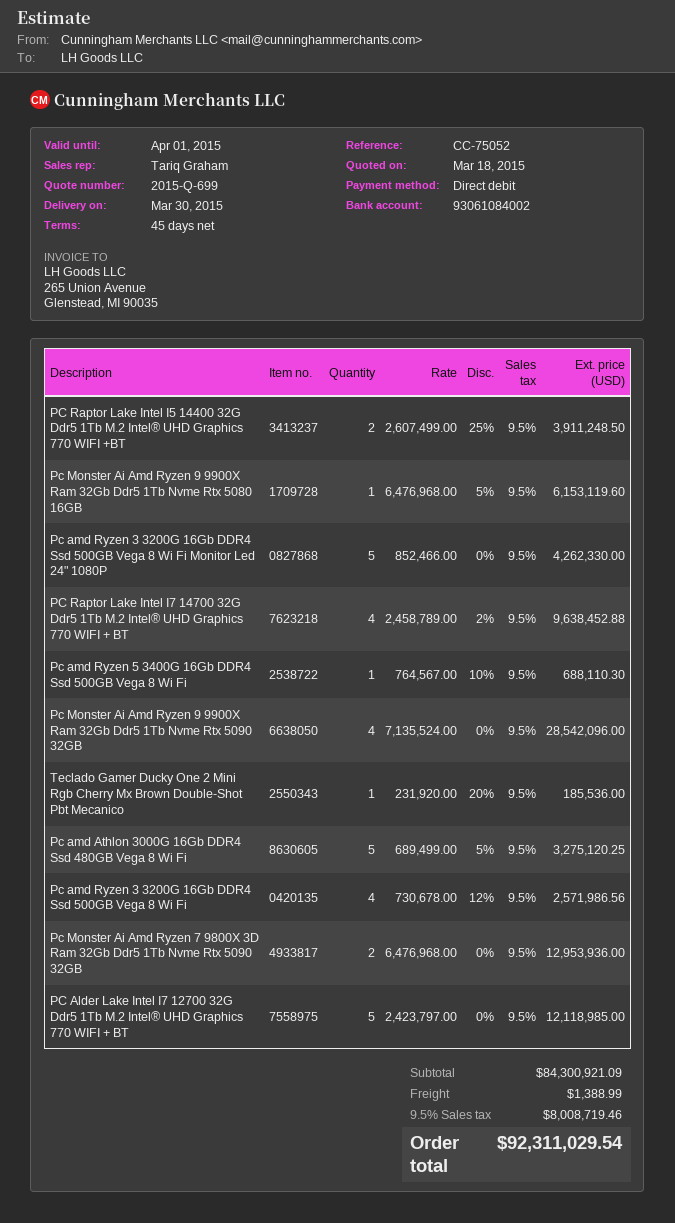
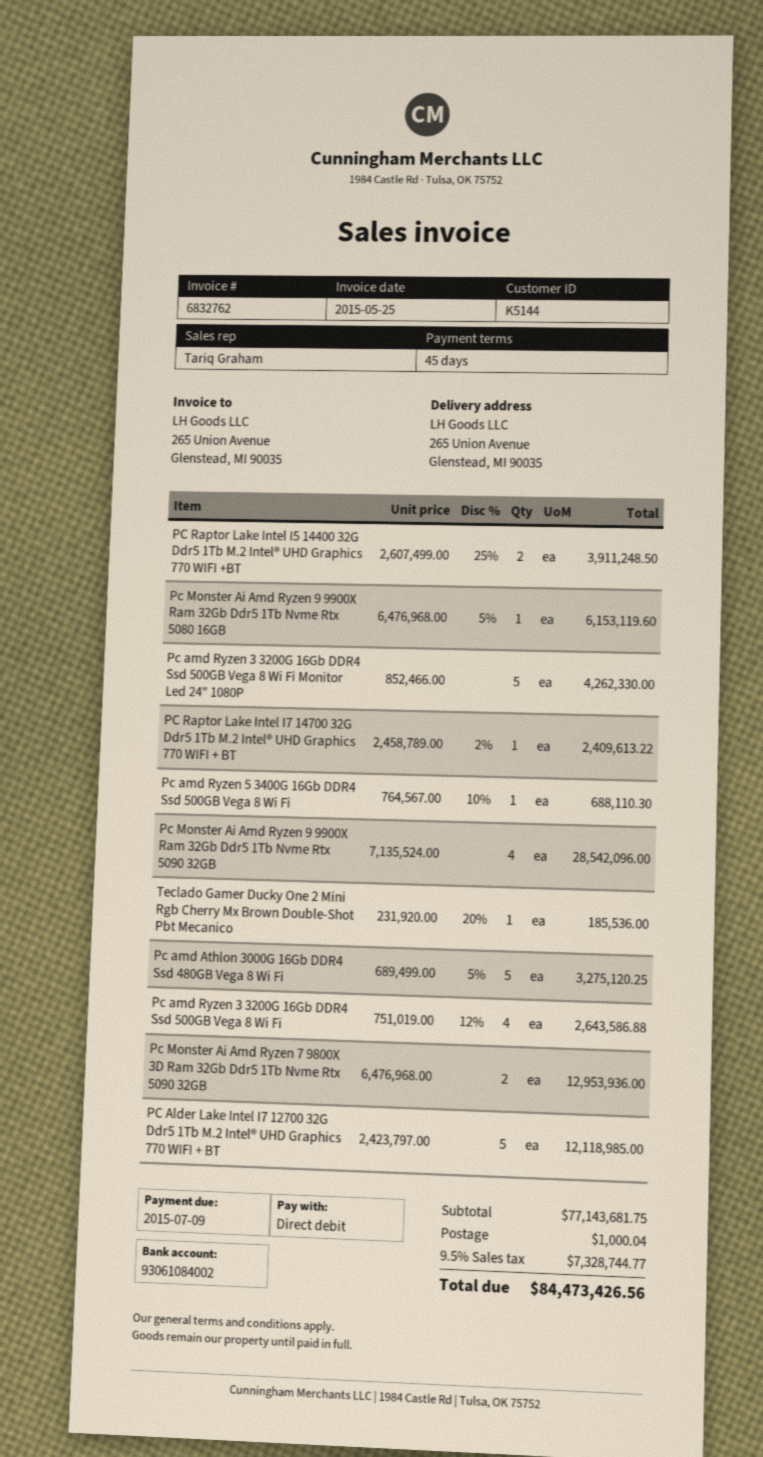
PC Raptor Lake Intel I7 14700 32G Ddr5 1Tb M.2 Intel® UHD Graphics 770 WIFI + BT: 4 x 2458789.00 - 2% = 9638452.88 -> 1 x 2458789.00 - 2% = 2409613.22
Pc amd Ryzen 3 3200G 16Gb DDR4 Ssd 500GB Vega 8 Wi Fi: 4 x 730678.00 - 12% = 2571986.56 -> 4 x 751019.00 - 12% = 2643586.88
subtotal: 84300921.09 -> 77143681.75
shipping: 1388.99 -> 1000.04
tax: 9.5% = 8008719.46 -> 9.5% = 7328744.77
total: 92311029.54 -> 84473426.56

